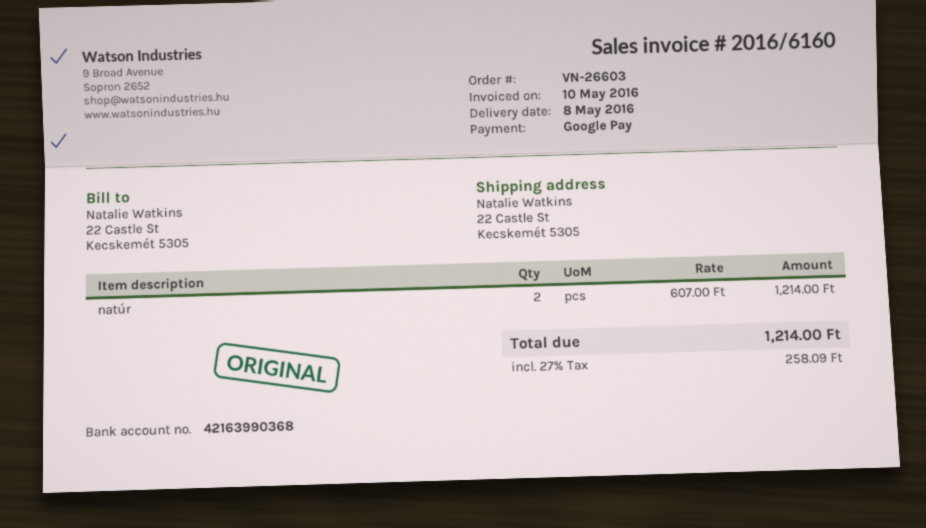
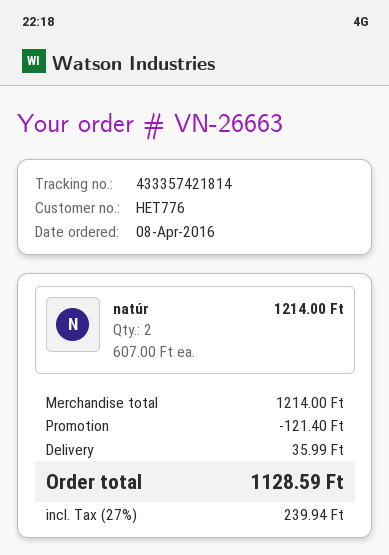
order number: VN-26603 -> VN-26663
discount: none -> 121.40
shipping: none -> 35.99
tax: 27% = 258.09 -> 27% = 239.94
total: 1214.00 -> 1128.59

